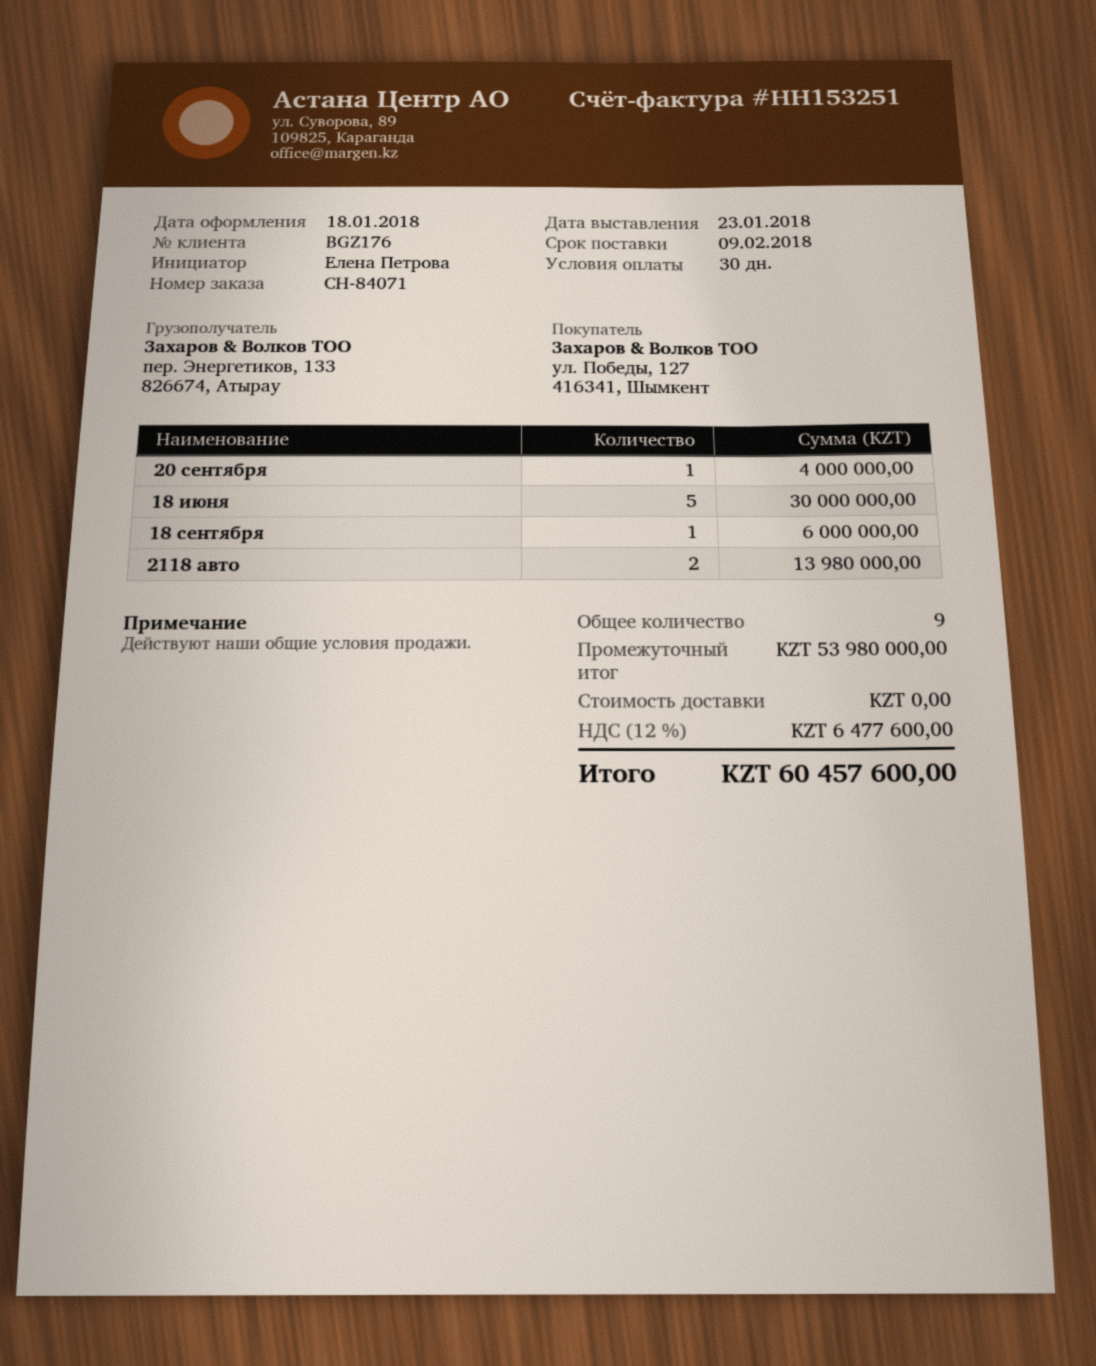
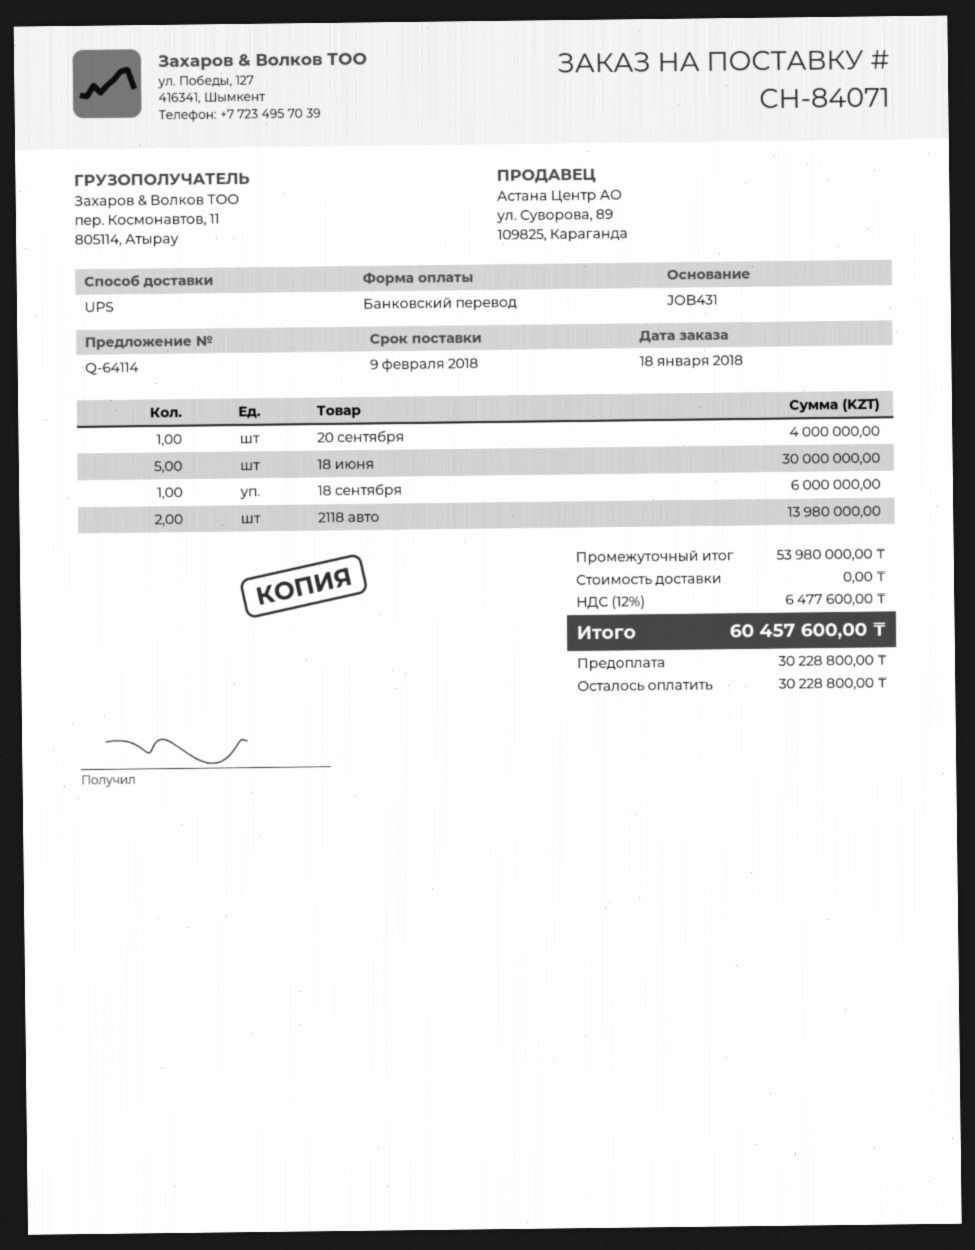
ship to: пер. Энергетиков, 133, 826674, Атырау -> пер. Космонавтов, 11, 805114, Атырау

